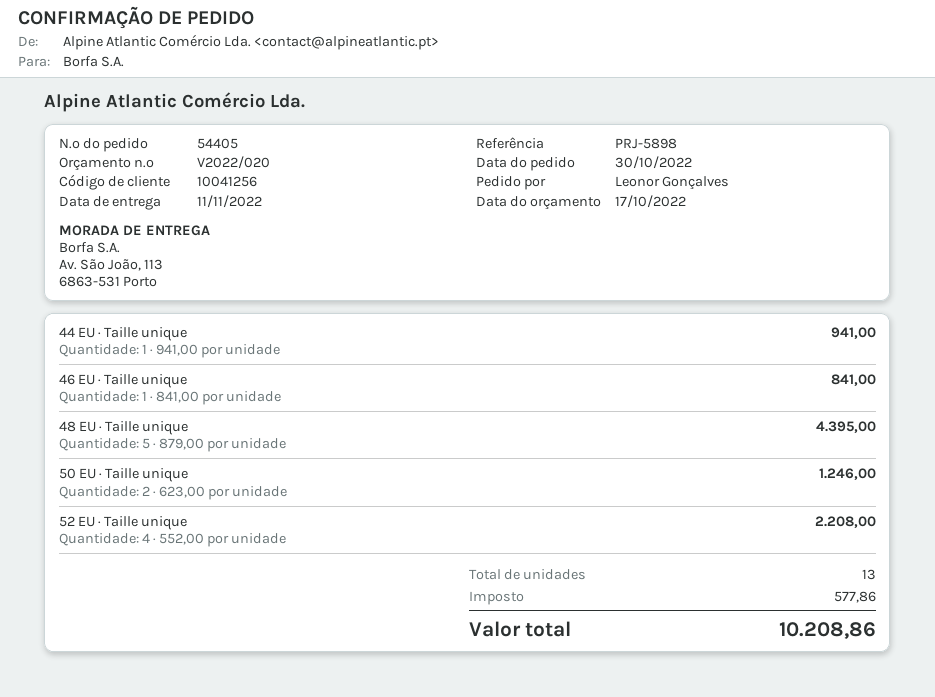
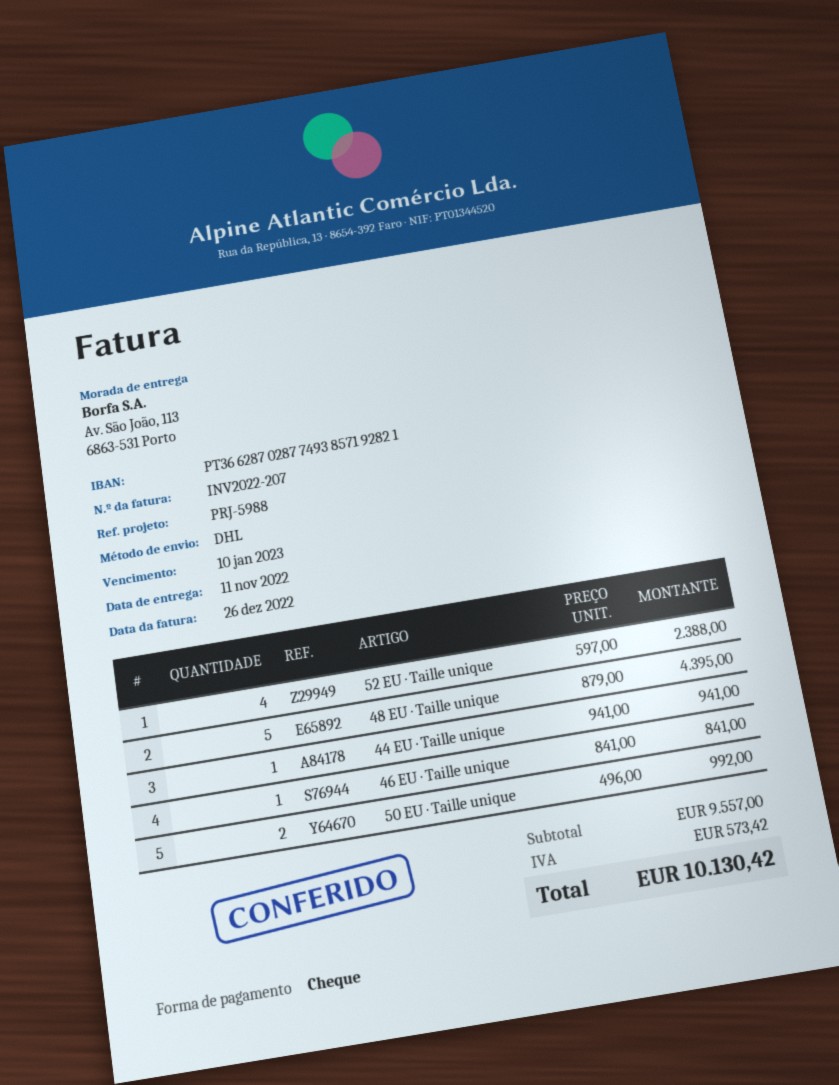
reference: PRJ-5898 -> PRJ-5988
50 EU · Taille unique: 2 x 623.00 = 1246.00 -> 2 x 496.00 = 992.00
52 EU · Taille unique: 4 x 552.00 = 2208.00 -> 4 x 597.00 = 2388.00
tax: 577.86 -> 573.42
total: 10208.86 -> 10130.42

